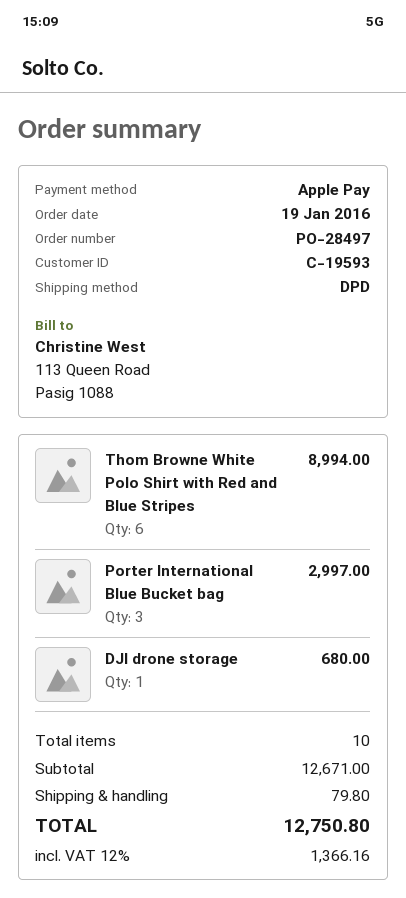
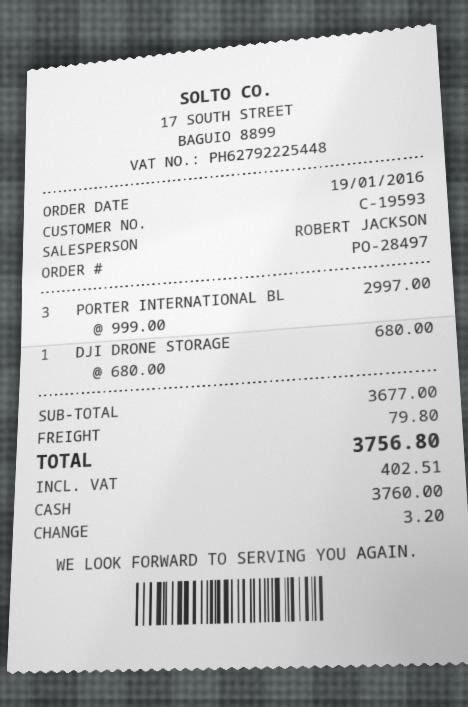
payment method: Apple Pay -> cash
Thom Browne White Polo Shirt with Red and Blue Stripes: 6 for 8994.00 -> none
subtotal: 12671.00 -> 3677.00
tax: 1366.16 -> 402.51
total: 12750.80 -> 3756.80

